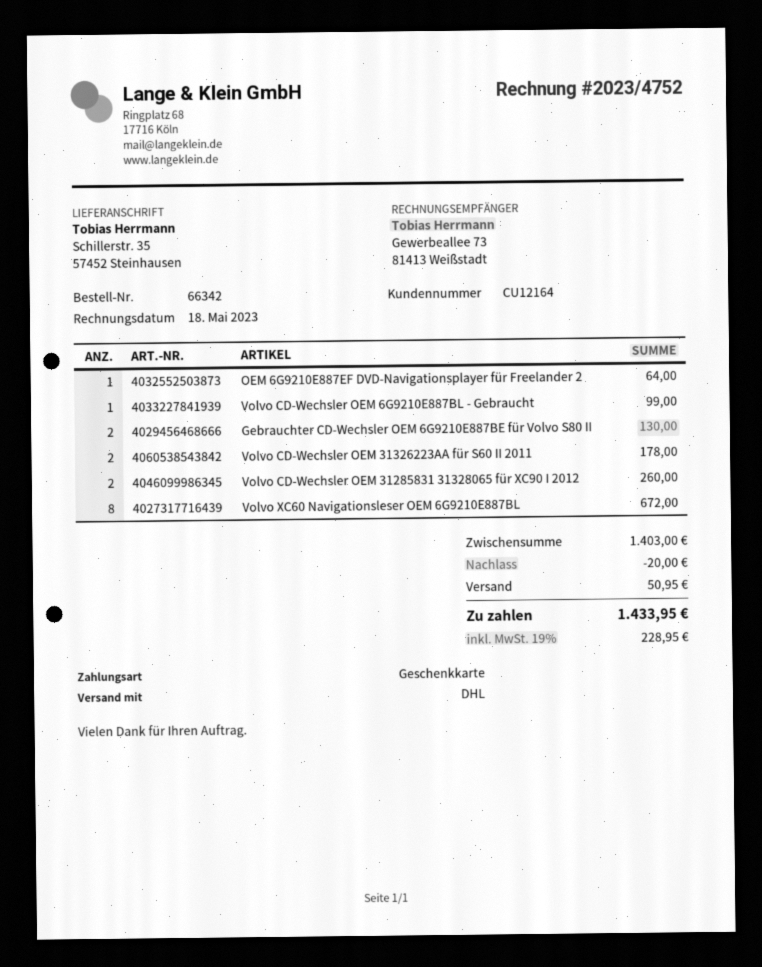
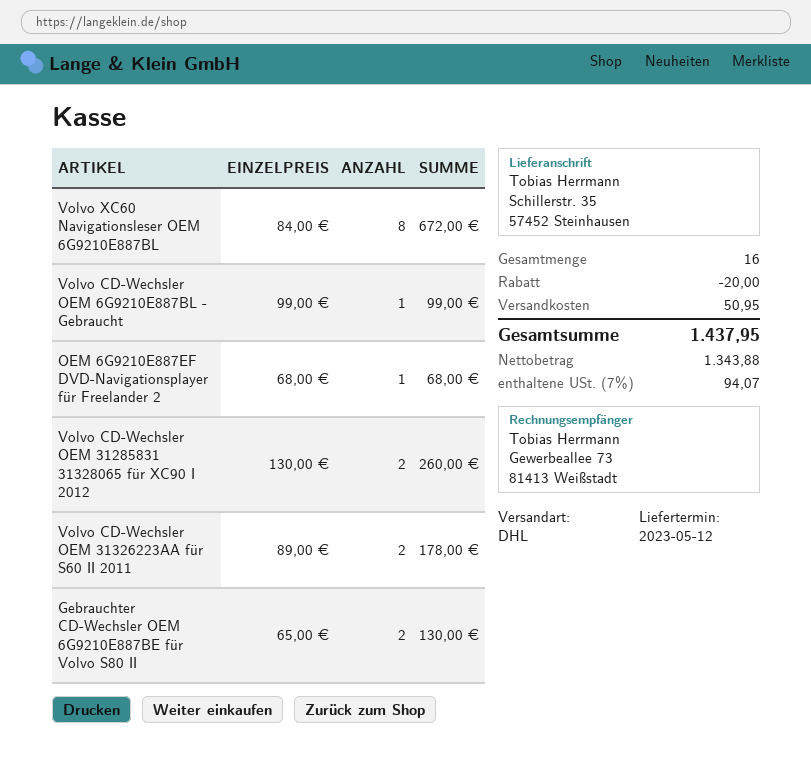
OEM 6G9210E887EF DVD-Navigationsplayer für Freelander 2: 1 for 64.00 -> 1 for 68.00
tax: 19% = 228.95 -> 7% = 94.07
total: 1433.95 -> 1437.95

